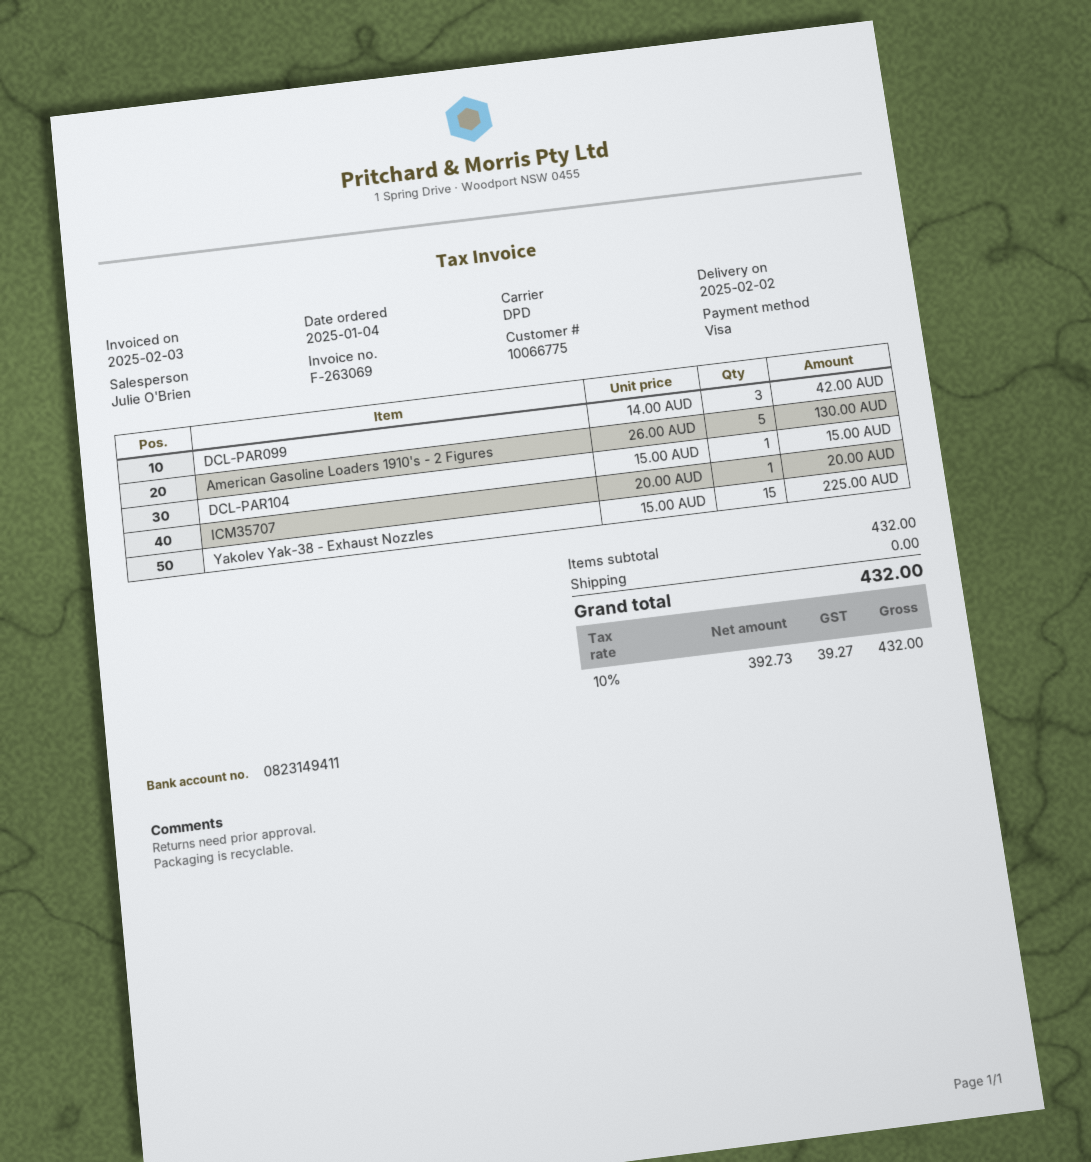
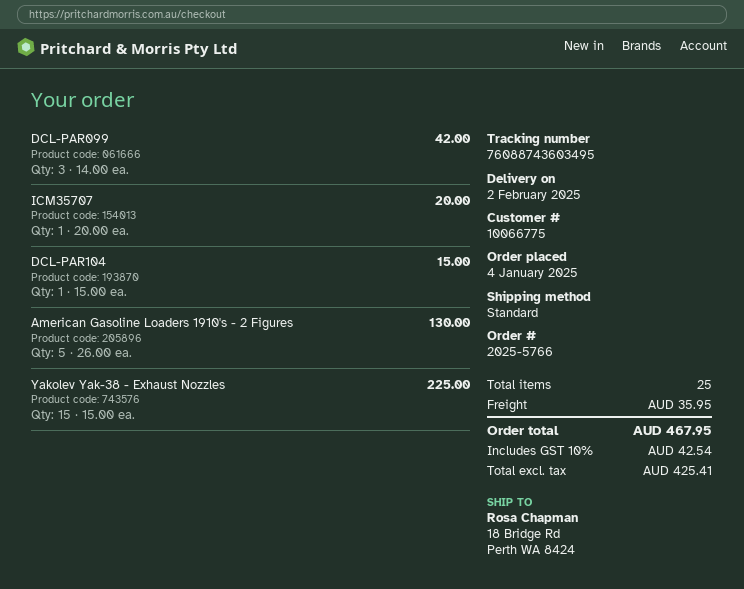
shipping method: DPD -> standard
shipping: 0.00 -> 35.95
net: 392.73 -> 425.41
tax: 10% = 39.27 -> 10% = 42.54
total: 432.00 -> 467.95

